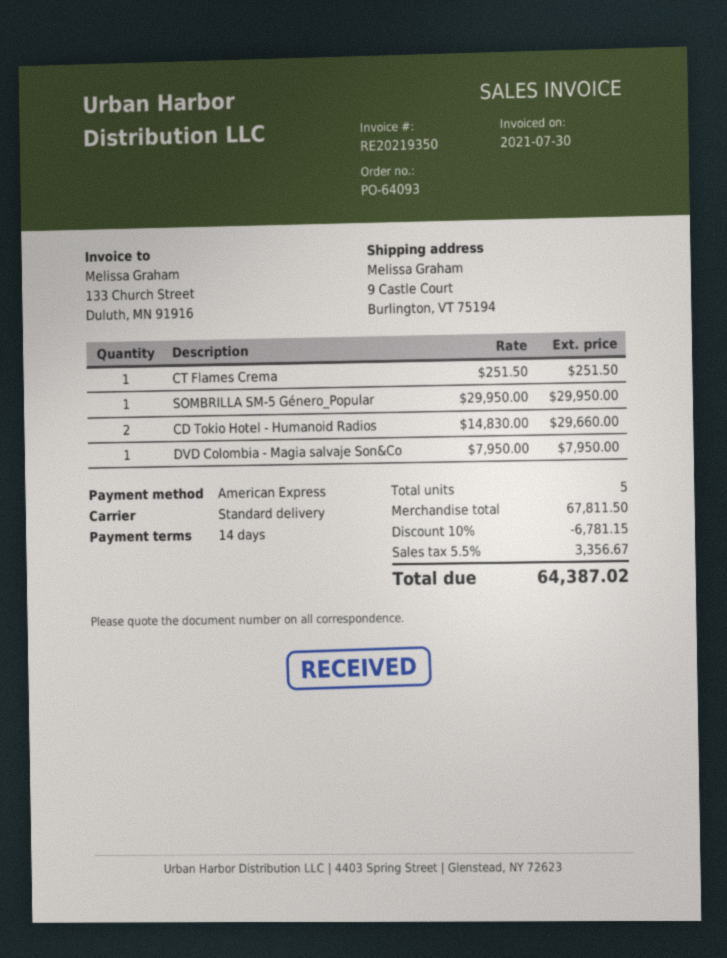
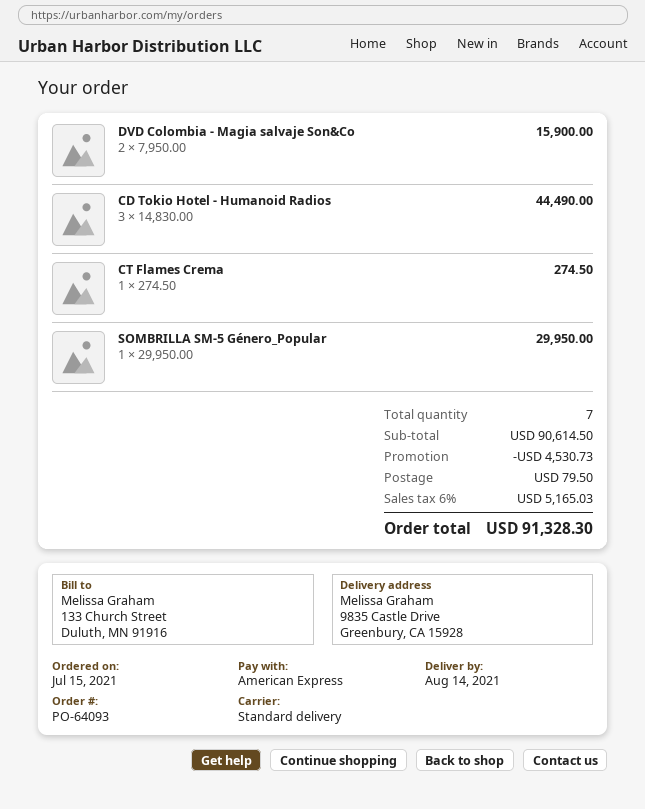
ship to: 9 Castle Court, Burlington, VT 75194 -> 9835 Castle Drive, Greenbury, CA 15928
CT Flames Crema: 1 x 251.50 = 251.50 -> 1 x 274.50 = 274.50
CD Tokio Hotel - Humanoid Radios: 2 x 14830.00 = 29660.00 -> 3 x 14830.00 = 44490.00
DVD Colombia - Magia salvaje Son&Co: 1 x 7950.00 = 7950.00 -> 2 x 7950.00 = 15900.00
total quantity: 5 -> 7
subtotal: 67811.50 -> 90614.50
discount: 6781.15 -> 4530.73
shipping: none -> 79.50
tax: 5.5% = 3356.67 -> 6% = 5165.03
total: 64387.02 -> 91328.30

